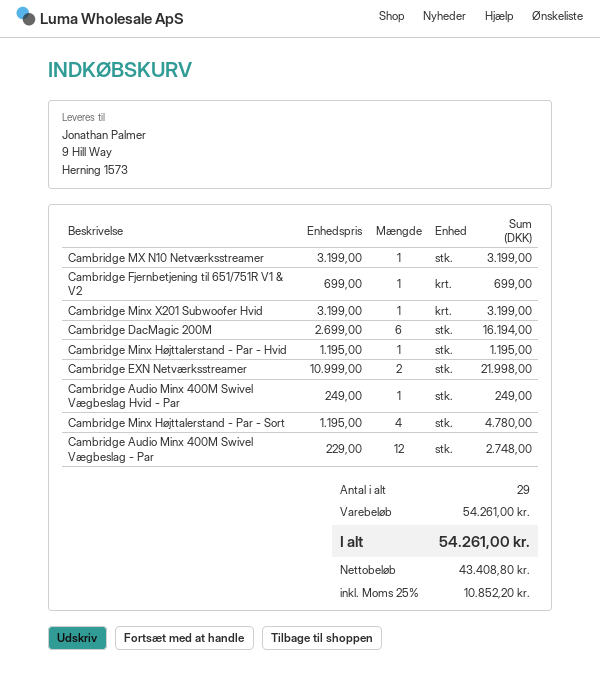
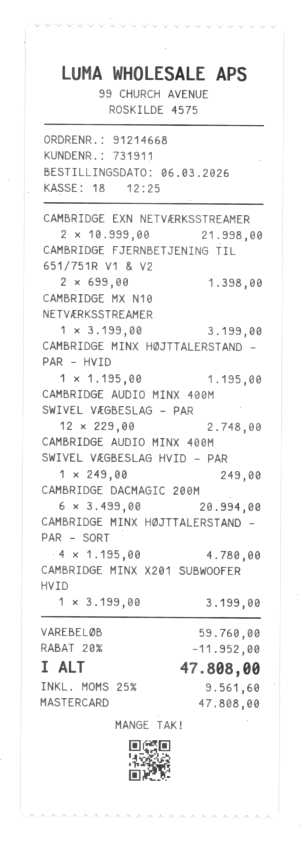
Cambridge Fjernbetjening til 651/751R V1 & V2: 1 x 699.00 = 699.00 -> 2 x 699.00 = 1398.00
Cambridge DacMagic 200M: 6 x 2699.00 = 16194.00 -> 6 x 3499.00 = 20994.00
subtotal: 54261.00 -> 59760.00
discount: none -> 20% = 11952.00
tax: 25% = 10852.20 -> 25% = 9561.60
total: 54261.00 -> 47808.00

